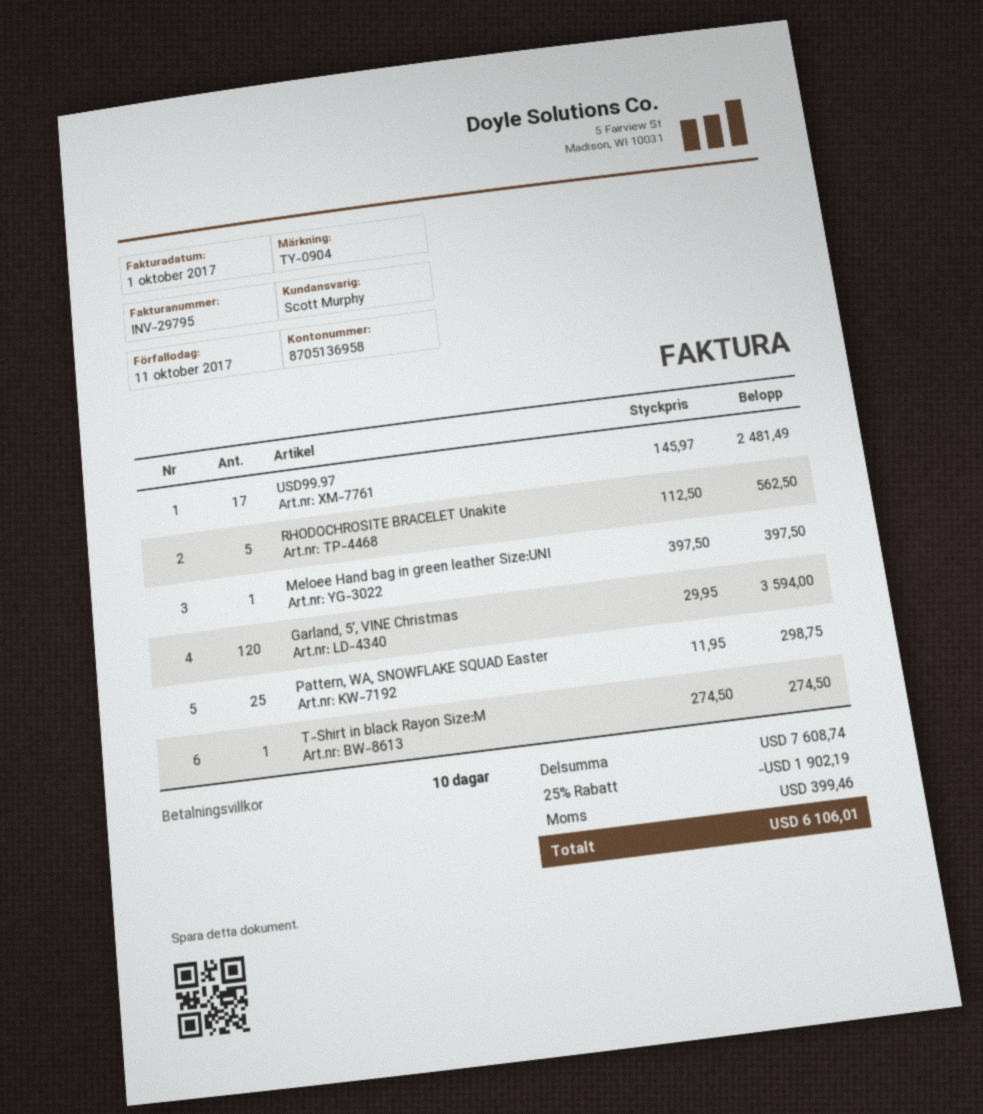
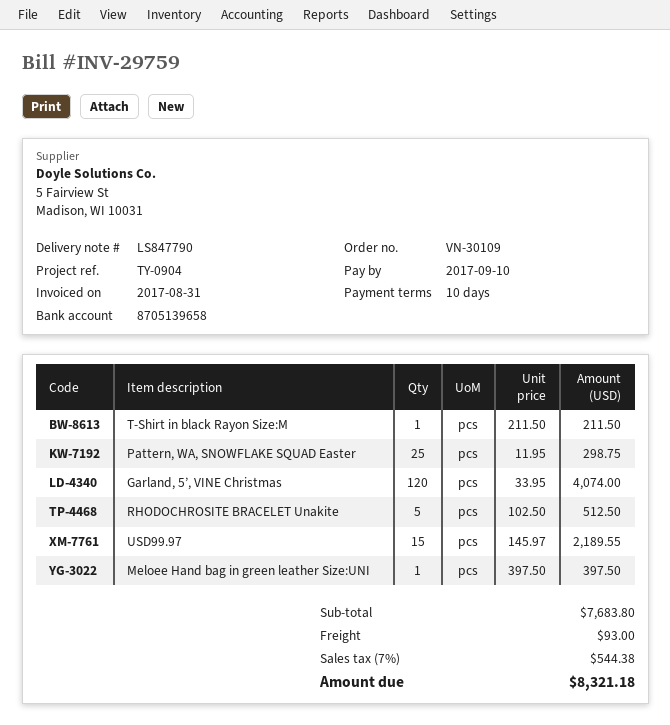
invoice number: INV-29795 -> INV-29759
invoice date: 2017-10-01 -> 2017-08-31
due date: 2017-10-11 -> 2017-09-10
bank account: 8705136958 -> 8705139658
USD99.97: 17 x 145.97 = 2481.49 -> 15 x 145.97 = 2189.55
RHODOCHROSITE BRACELET Unakite: 5 x 112.50 = 562.50 -> 5 x 102.50 = 512.50
Garland, 5’, VINE Christmas: 120 x 29.95 = 3594.00 -> 120 x 33.95 = 4074.00
T-Shirt in black Rayon Size:M: 1 x 274.50 = 274.50 -> 1 x 211.50 = 211.50
subtotal: 7608.74 -> 7683.80
discount: 25% = 1902.19 -> none
shipping: none -> 93.00
tax: 399.46 -> 544.38
total: 6106.01 -> 8321.18

